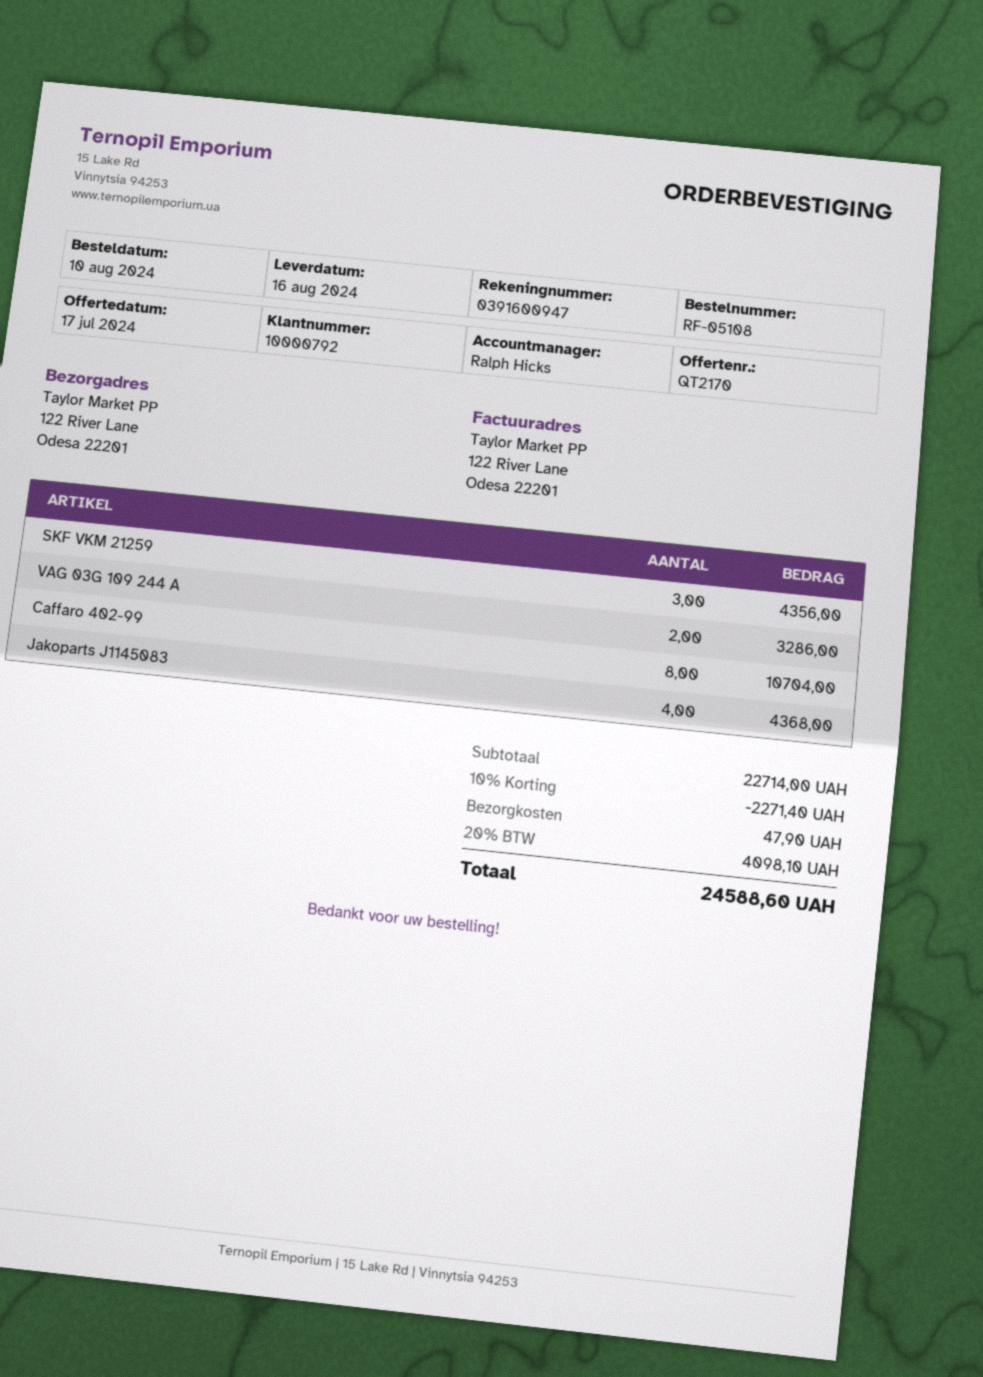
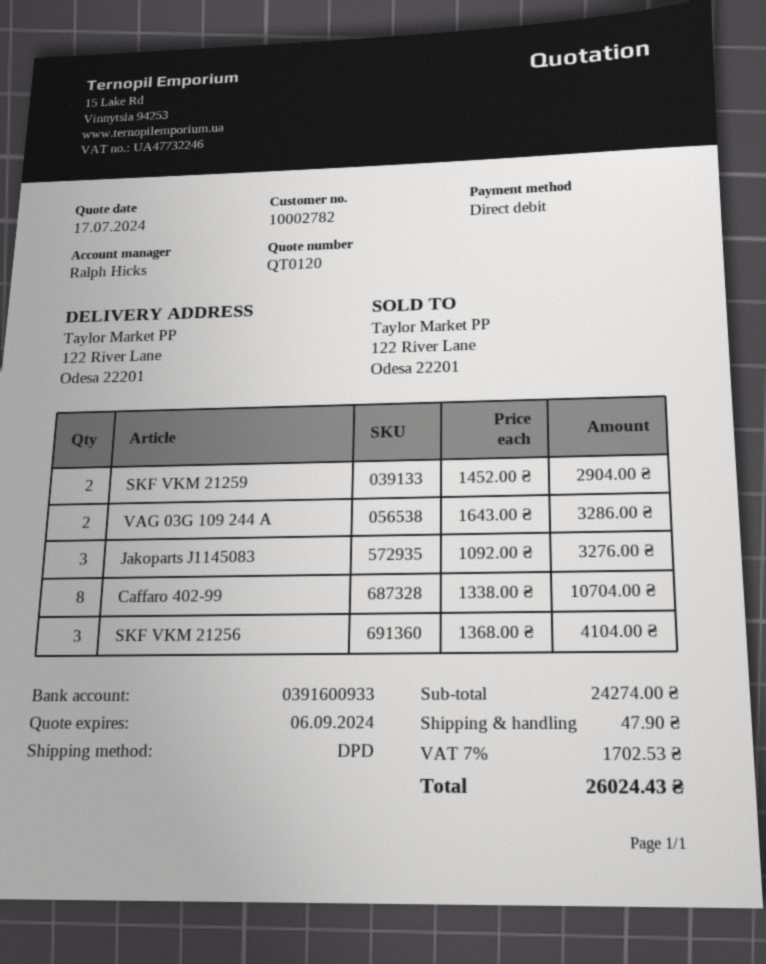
quote number: QT2170 -> QT0120
customer number: 10000792 -> 10002782
bank account: 0391600947 -> 0391600933
SKF VKM 21259: 3 for 4356.00 -> 2 for 2904.00
Jakoparts J1145083: 4 for 4368.00 -> 3 for 3276.00
SKF VKM 21256: none -> 3 for 4104.00
subtotal: 22714.00 -> 24274.00
discount: 10% = 2271.40 -> none
tax: 20% = 4098.10 -> 7% = 1702.53
total: 24588.60 -> 26024.43

